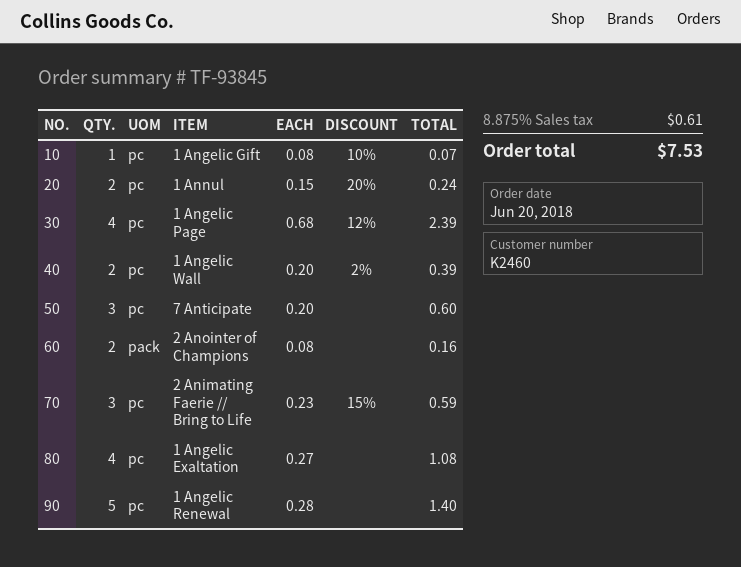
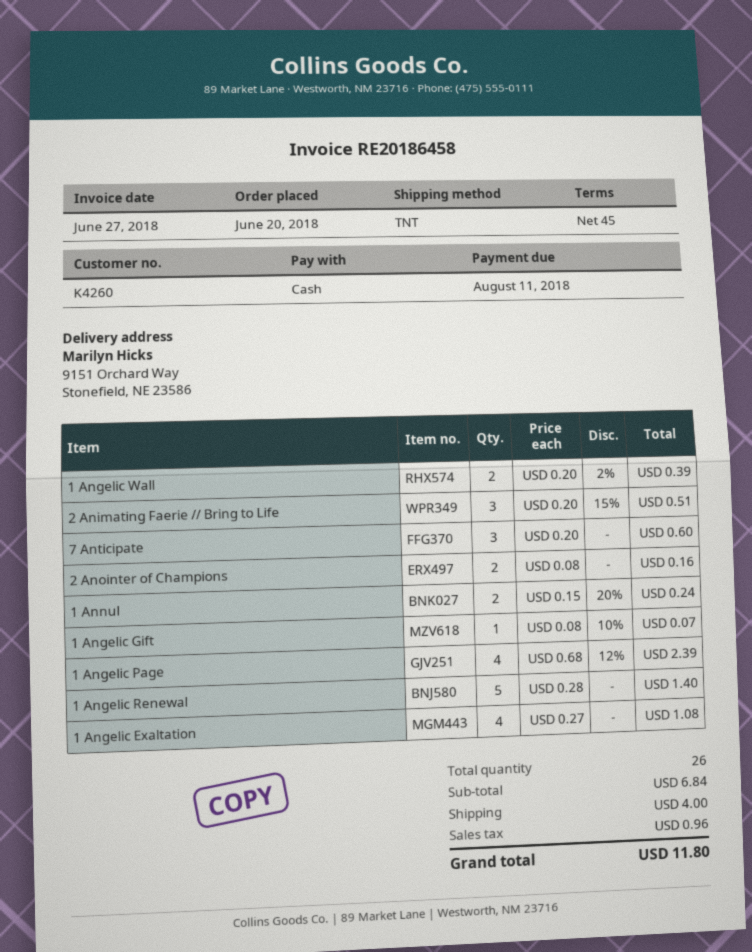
customer number: K2460 -> K4260
2 Animating Faerie // Bring to Life: 3 x 0.23 - 15% = 0.59 -> 3 x 0.20 - 15% = 0.51
shipping: none -> 4.00
tax: 0.61 -> 0.96
total: 7.53 -> 11.80

